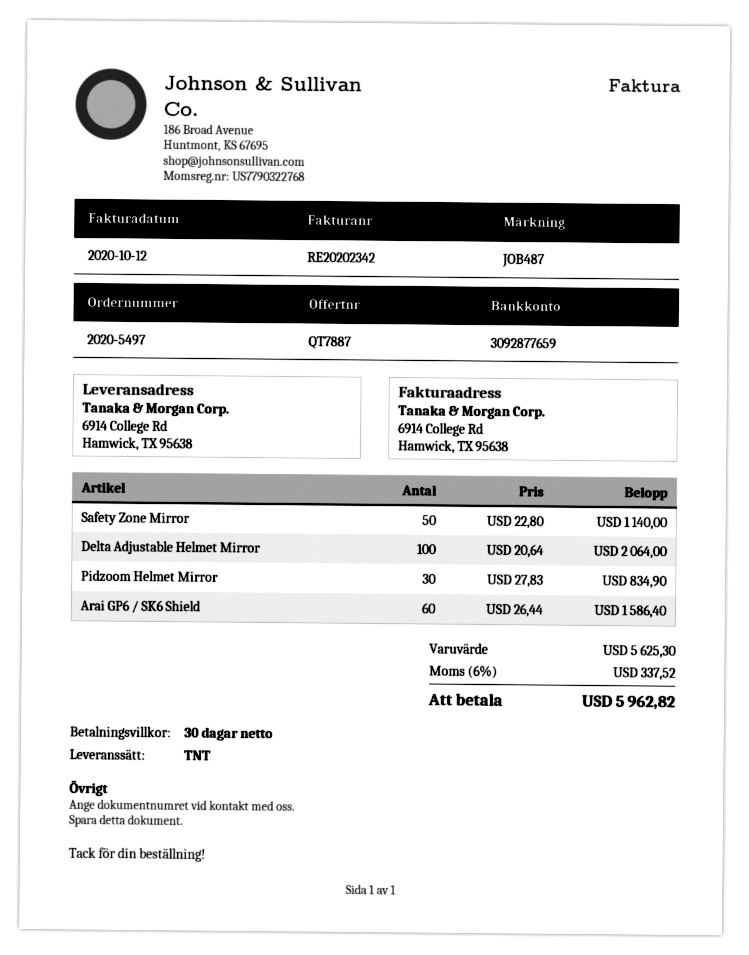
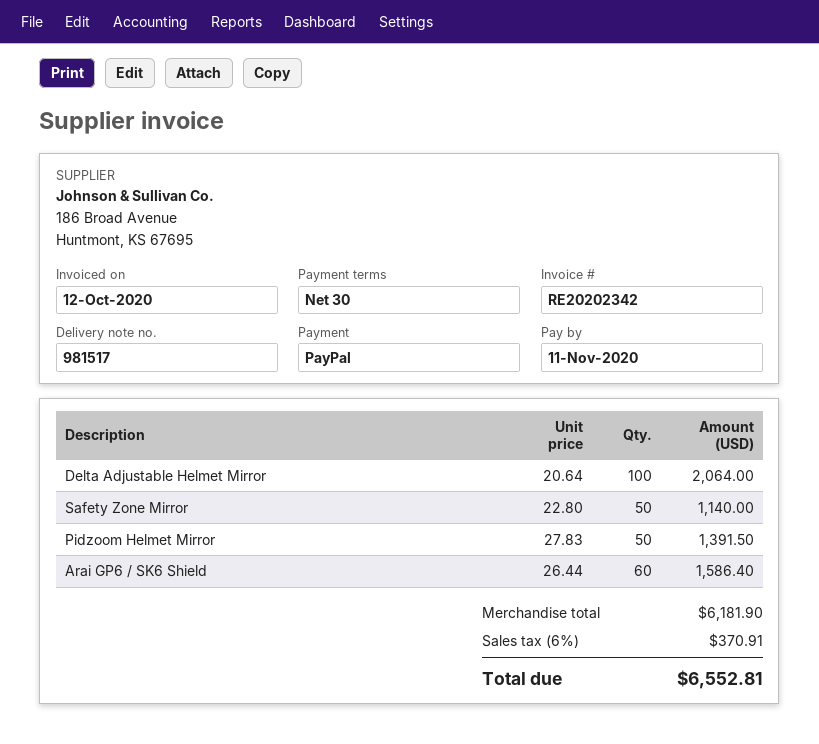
Pidzoom Helmet Mirror: 30 x 27.83 = 834.90 -> 50 x 27.83 = 1391.50
subtotal: 5625.30 -> 6181.90
tax: 6% = 337.52 -> 6% = 370.91
total: 5962.82 -> 6552.81

